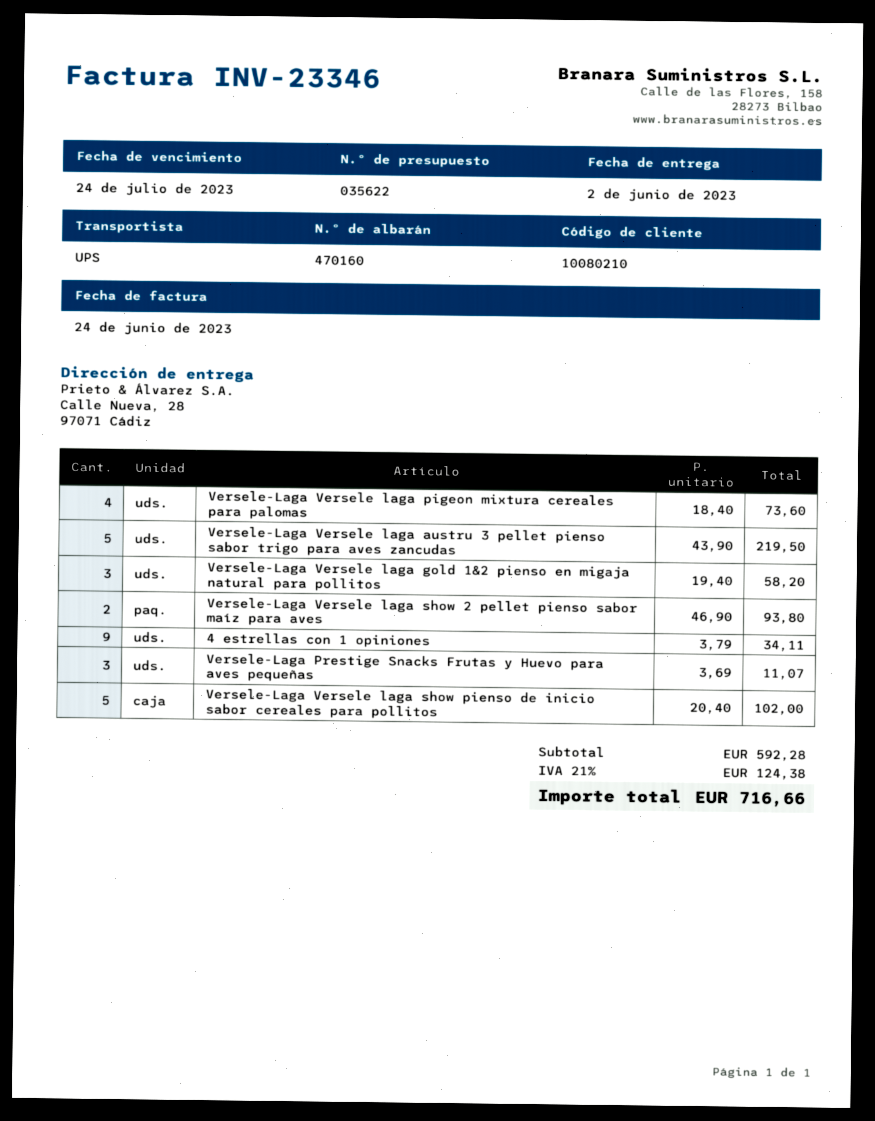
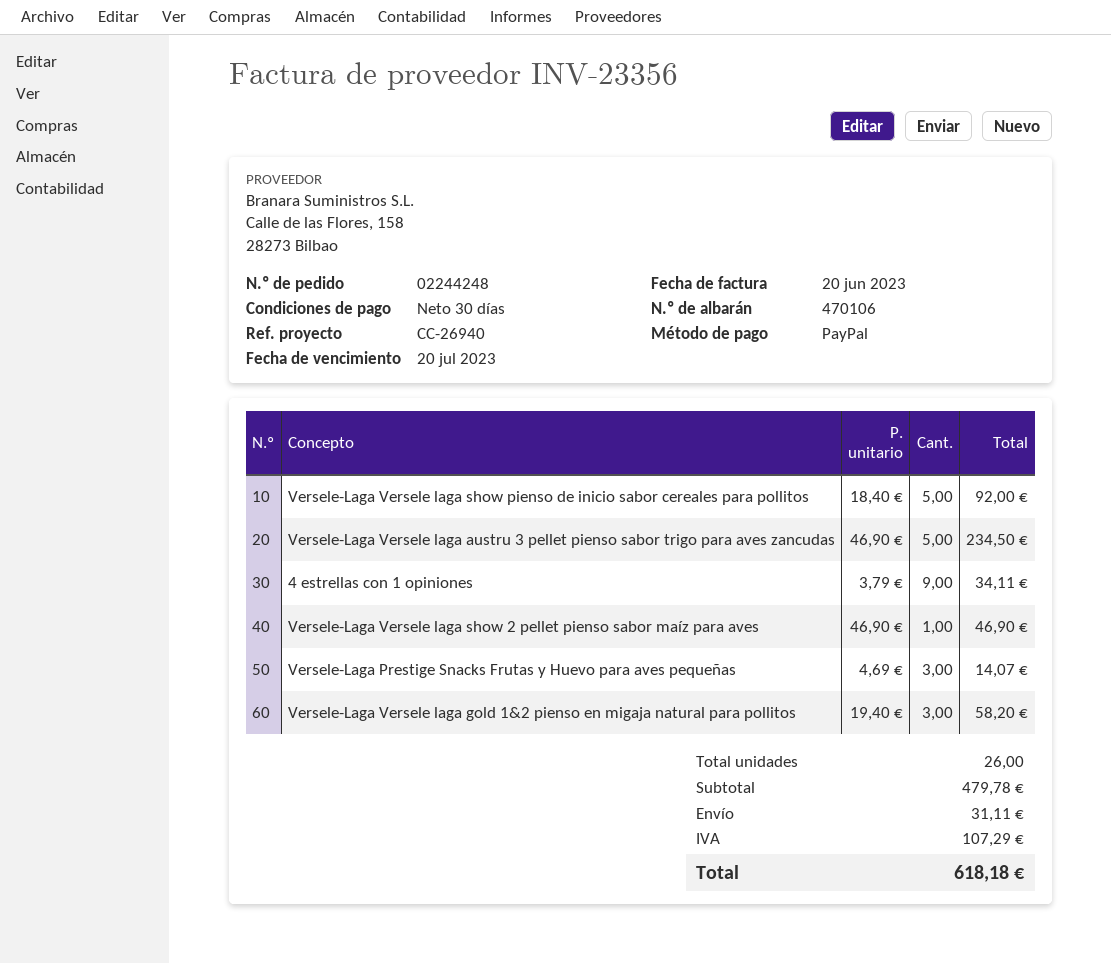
delivery note number: 470160 -> 470106
invoice number: INV-23346 -> INV-23356
invoice date: 2023-06-24 -> 2023-06-20
due date: 2023-07-24 -> 2023-07-20
Versele-Laga Versele laga pigeon mixtura cereales para palomas: 4 x 18.40 = 73.60 -> none
Versele-Laga Versele laga austru 3 pellet pienso sabor trigo para aves zancudas: 5 x 43.90 = 219.50 -> 5 x 46.90 = 234.50
Versele-Laga Versele laga show 2 pellet pienso sabor maíz para aves: 2 x 46.90 = 93.80 -> 1 x 46.90 = 46.90
Versele-Laga Prestige Snacks Frutas y Huevo para aves pequeñas: 3 x 3.69 = 11.07 -> 3 x 4.69 = 14.07
Versele-Laga Versele laga show pienso de inicio sabor cereales para pollitos: 5 x 20.40 = 102.00 -> 5 x 18.40 = 92.00
subtotal: 592.28 -> 479.78
shipping: none -> 31.11
tax: 124.38 -> 107.29
total: 716.66 -> 618.18

